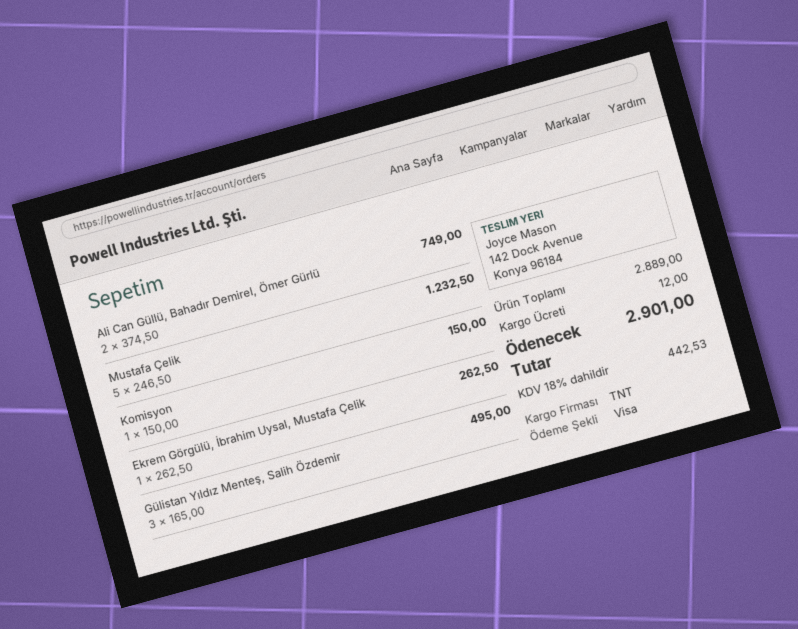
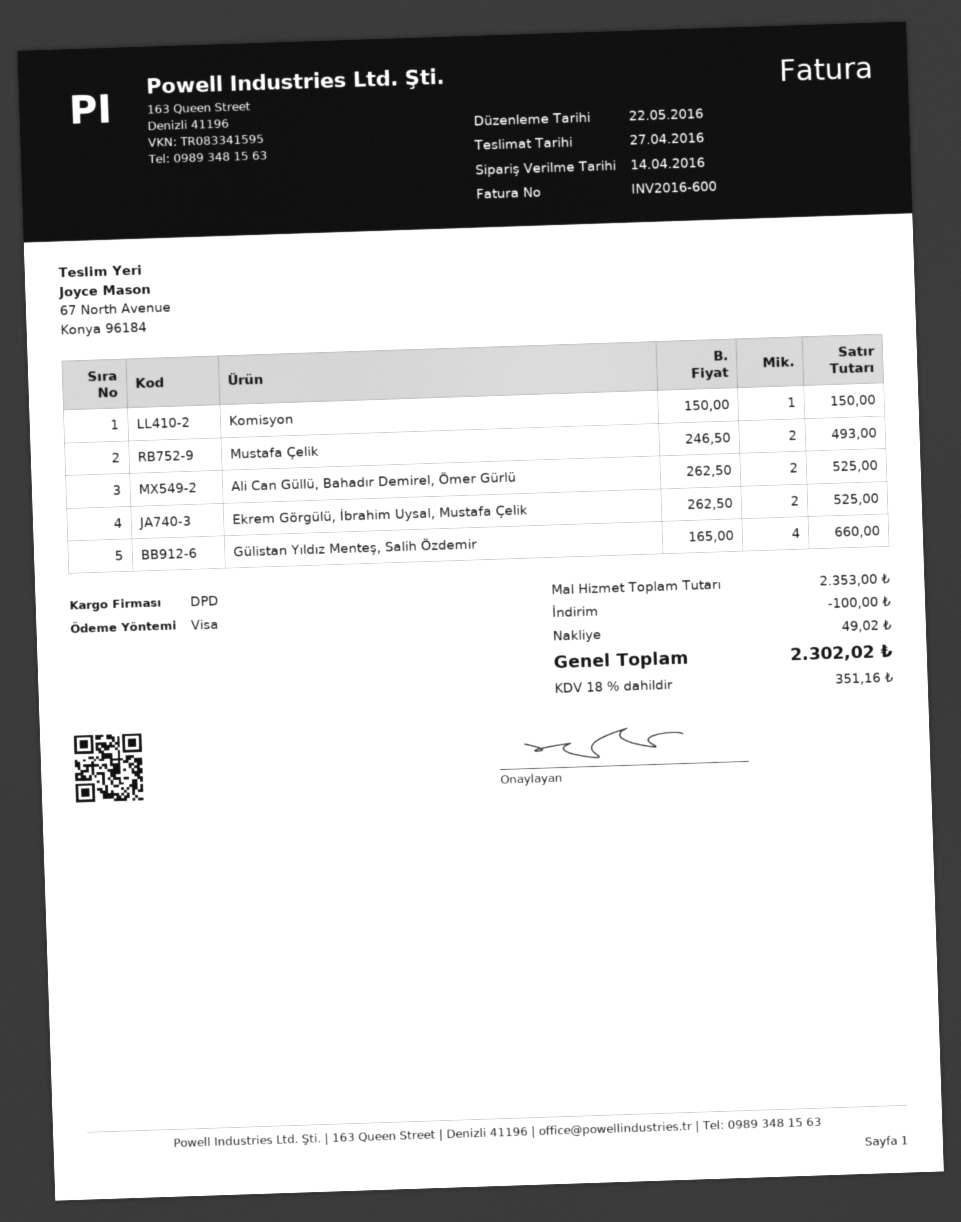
shipping method: TNT -> DPD
ship to: 142 Dock Avenue, Konya 96184 -> 67 North Avenue, Konya 96184
Ali Can Güllü, Bahadır Demirel, Ömer Gürlü: 2 x 374.50 = 749.00 -> 2 x 262.50 = 525.00
Mustafa Çelik: 5 x 246.50 = 1232.50 -> 2 x 246.50 = 493.00
Ekrem Görgülü, İbrahim Uysal, Mustafa Çelik: 1 x 262.50 = 262.50 -> 2 x 262.50 = 525.00
Gülistan Yıldız Menteş, Salih Özdemir: 3 x 165.00 = 495.00 -> 4 x 165.00 = 660.00
subtotal: 2889.00 -> 2353.00
discount: none -> 100.00
shipping: 12.00 -> 49.02
tax: 18% = 442.53 -> 18% = 351.16
total: 2901.00 -> 2302.02

